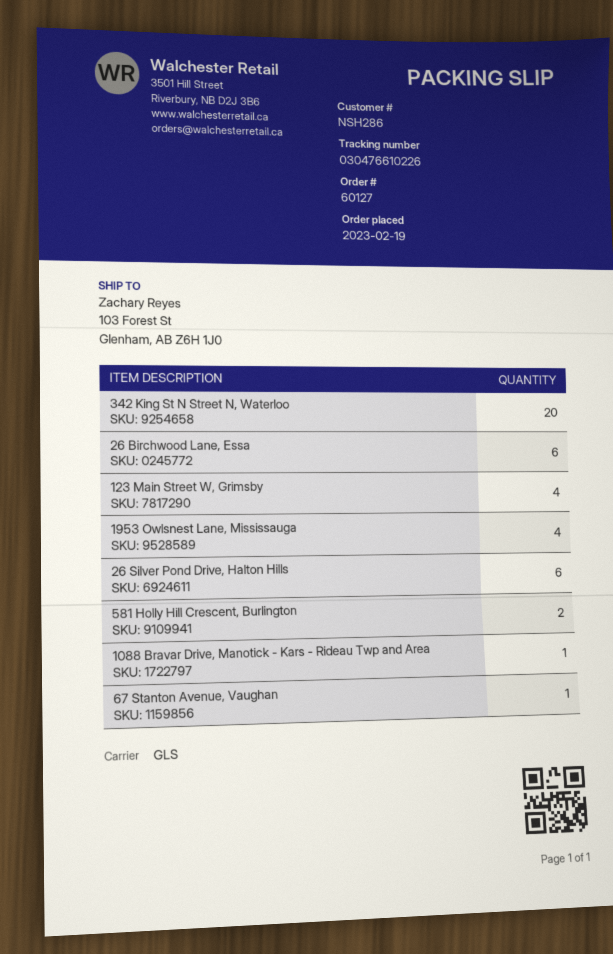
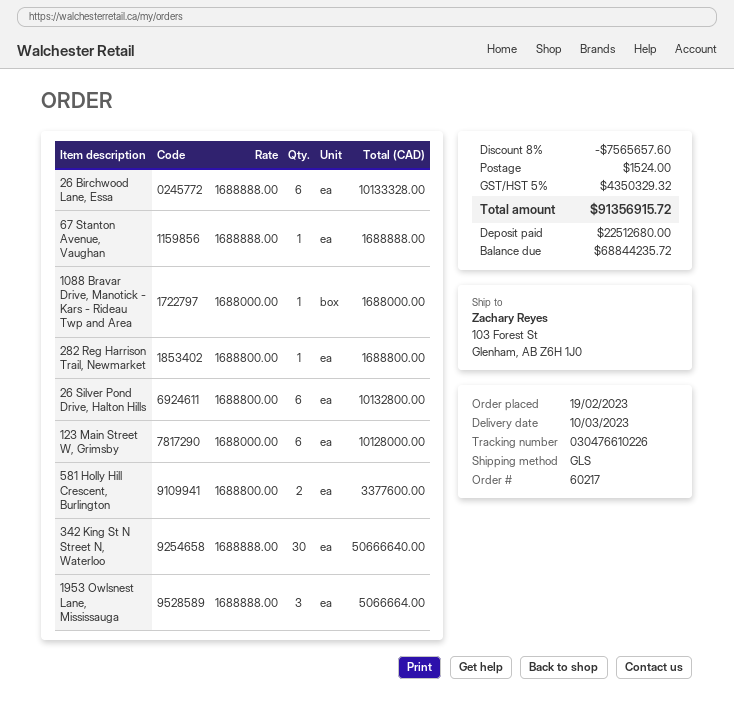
order number: 60127 -> 60217
342 King St N Street N, Waterloo: 20 -> 30
123 Main Street W, Grimsby: 4 -> 6
1953 Owlsnest Lane, Mississauga: 4 -> 3
282 Reg Harrison Trail, Newmarket: none -> 1

